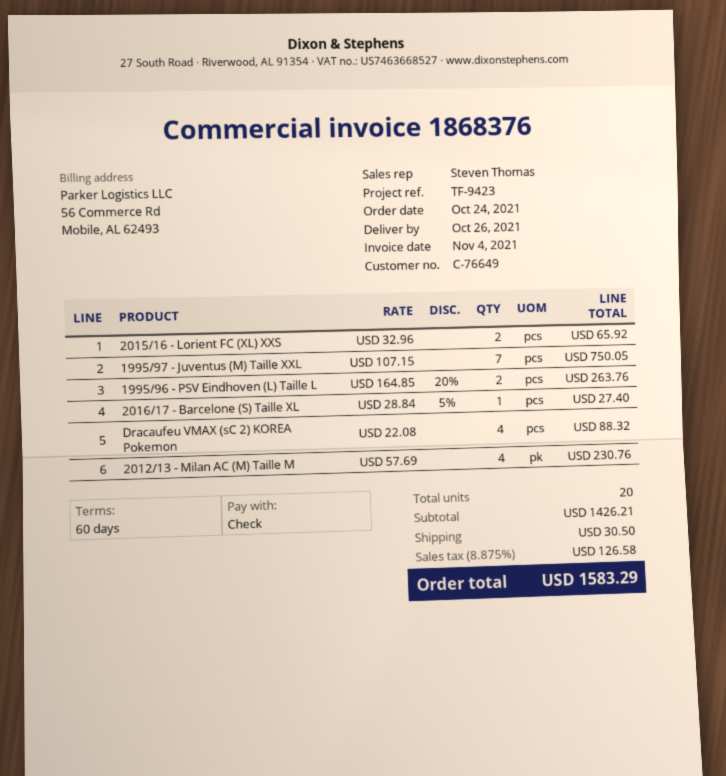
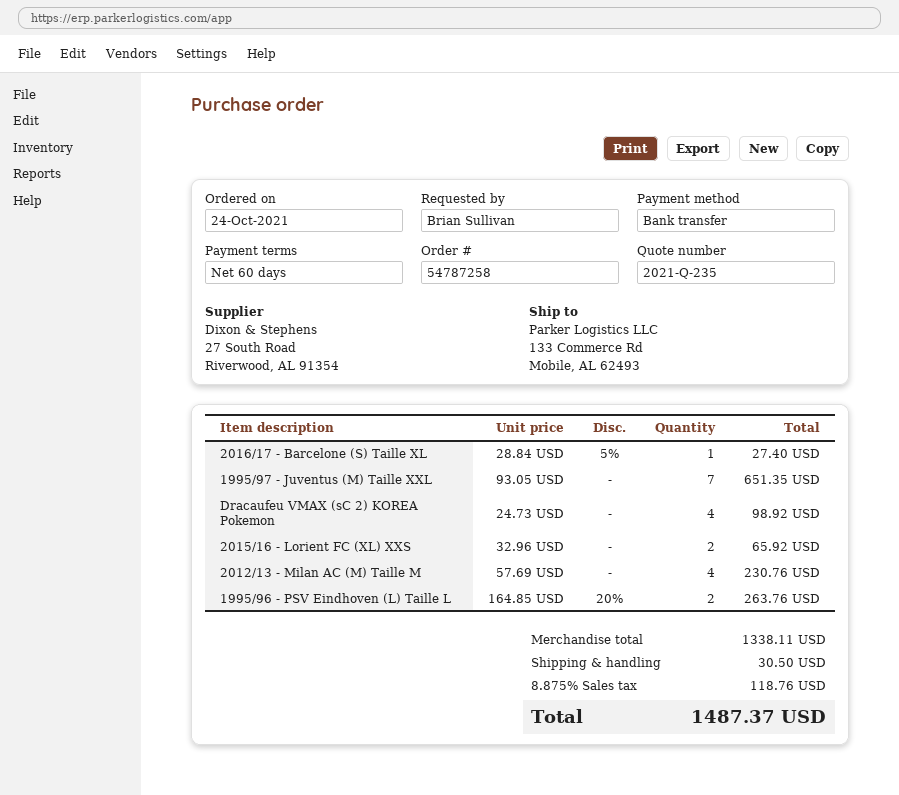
payment method: cheque -> bank transfer
1995/97 - Juventus (M) Taille XXL: 7 x 107.15 = 750.05 -> 7 x 93.05 = 651.35
Dracaufeu VMAX (sC 2) KOREA Pokemon: 4 x 22.08 = 88.32 -> 4 x 24.73 = 98.92
subtotal: 1426.21 -> 1338.11
tax: 8.875% = 126.58 -> 8.875% = 118.76
total: 1583.29 -> 1487.37

